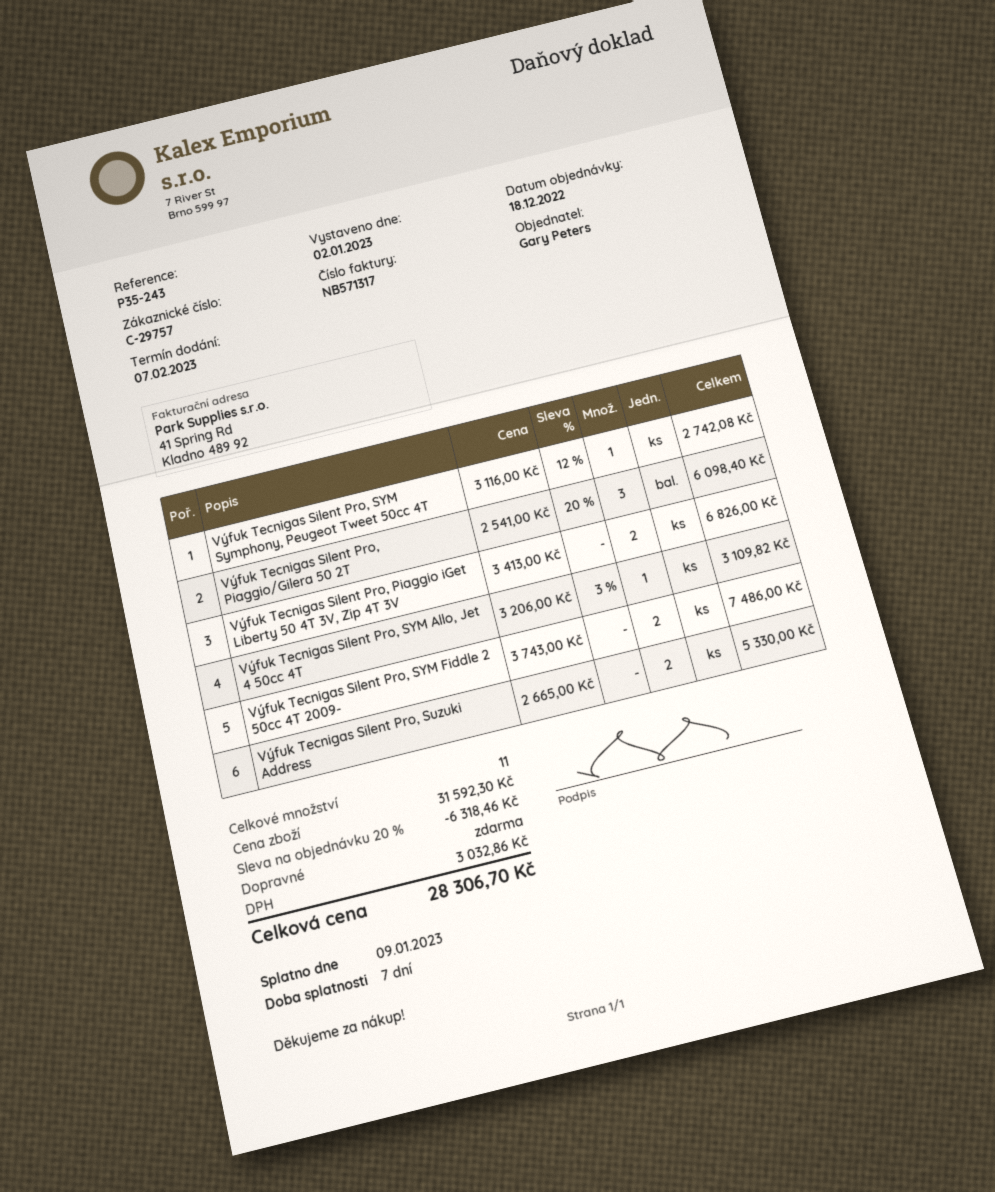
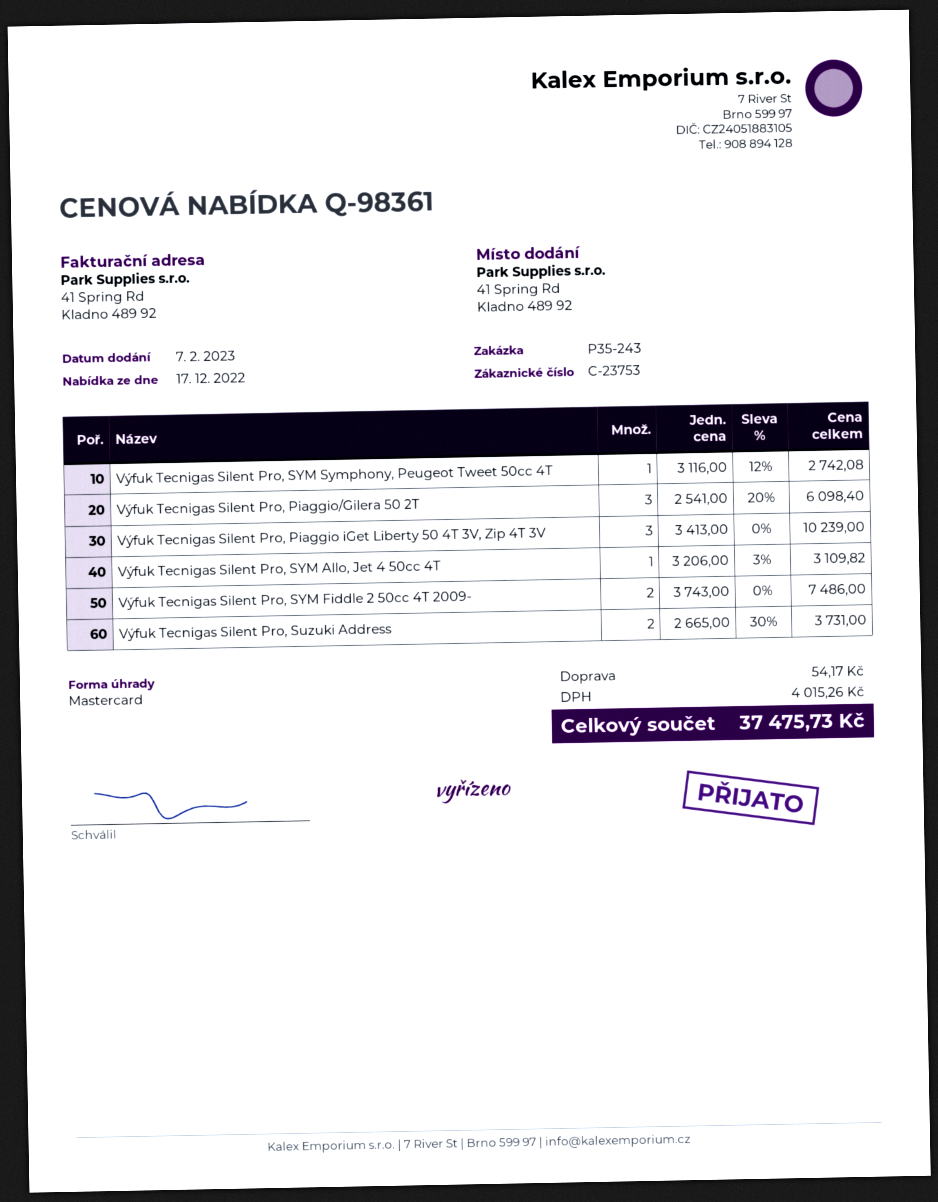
customer number: C-29757 -> C-23753
Výfuk Tecnigas Silent Pro, Piaggio iGet Liberty 50 4T 3V, Zip 4T 3V: 2 x 3413.00 = 6826.00 -> 3 x 3413.00 = 10239.00
Výfuk Tecnigas Silent Pro, Suzuki Address: 2 x 2665.00 = 5330.00 -> 2 x 2665.00 - 30% = 3731.00
discount: 20% = 6318.46 -> none
shipping: 0.00 -> 54.17
tax: 3032.86 -> 4015.26
total: 28306.70 -> 37475.73

